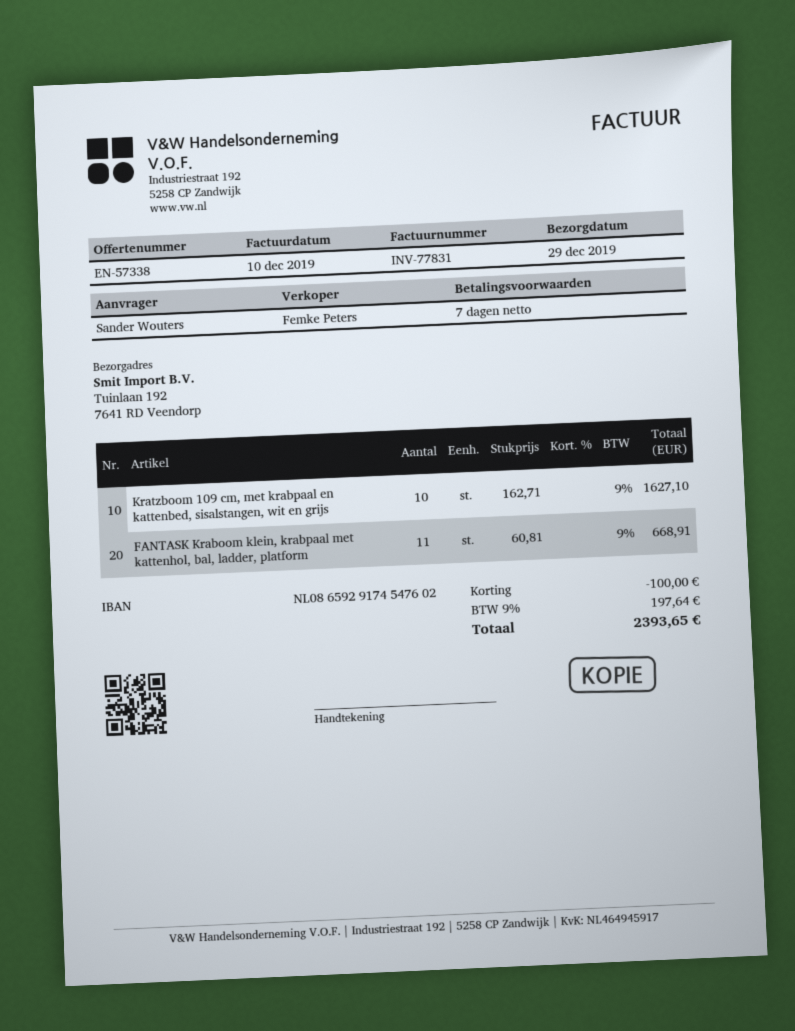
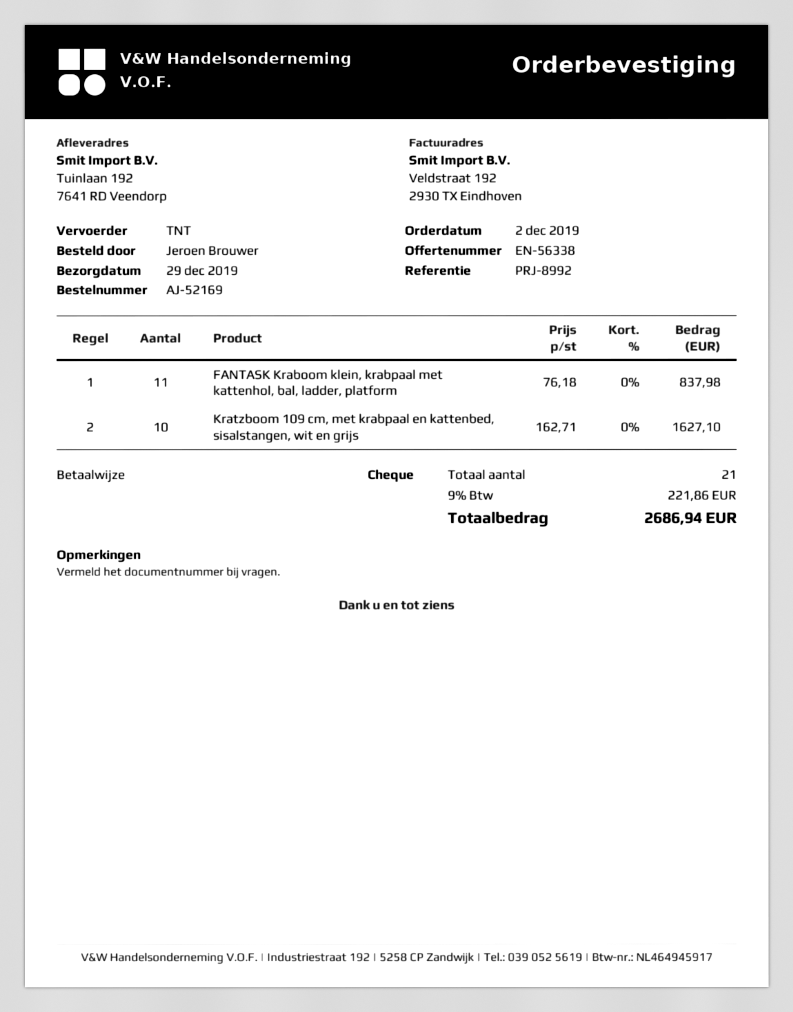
quote number: EN-57338 -> EN-56338
ordered by: Sander Wouters -> Jeroen Brouwer
FANTASK Kraboom klein, krabpaal met kattenhol, bal, ladder, platform: 11 x 60.81 = 668.91 -> 11 x 76.18 = 837.98
discount: 100.00 -> none
tax: 9% = 197.64 -> 9% = 221.86
total: 2393.65 -> 2686.94

